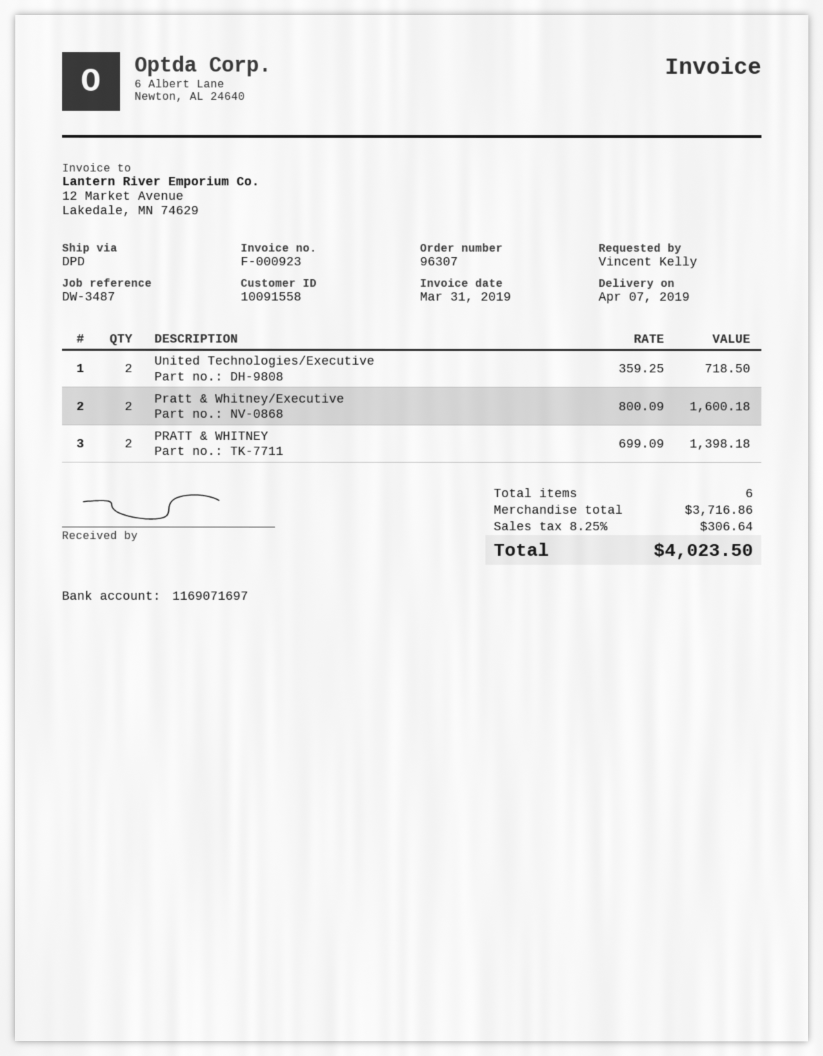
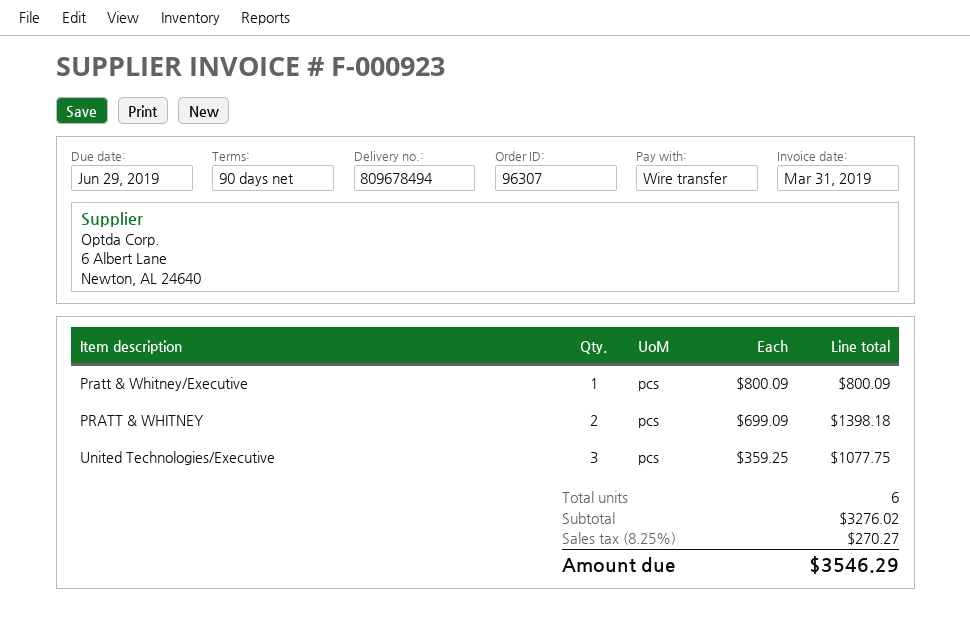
United Technologies/Executive: 2 x 359.25 = 718.50 -> 3 x 359.25 = 1077.75
Pratt & Whitney/Executive: 2 x 800.09 = 1600.18 -> 1 x 800.09 = 800.09
subtotal: 3716.86 -> 3276.02
tax: 8.25% = 306.64 -> 8.25% = 270.27
total: 4023.50 -> 3546.29

